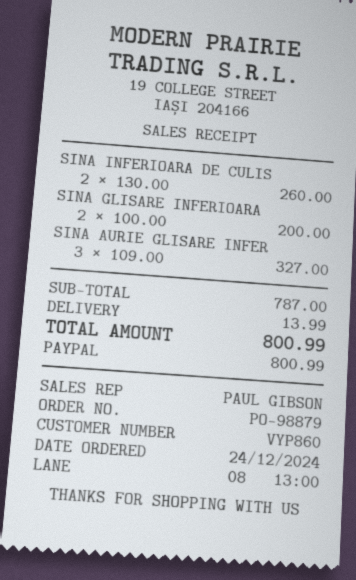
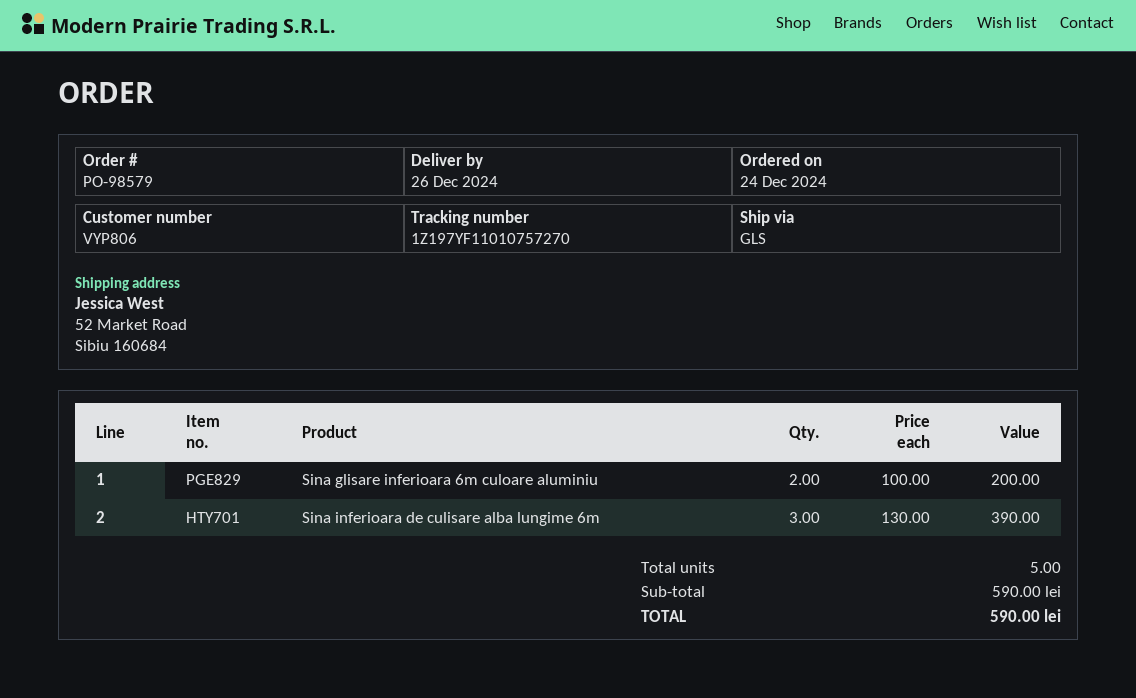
order number: PO-98879 -> PO-98579
customer number: VYP860 -> VYP806
SINA INFERIOARA DE CULIS: 2 x 130.00 = 260.00 -> 3 x 130.00 = 390.00
SINA AURIE GLISARE INFER: 3 x 109.00 = 327.00 -> none
subtotal: 787.00 -> 590.00
shipping: 13.99 -> none
total: 800.99 -> 590.00

